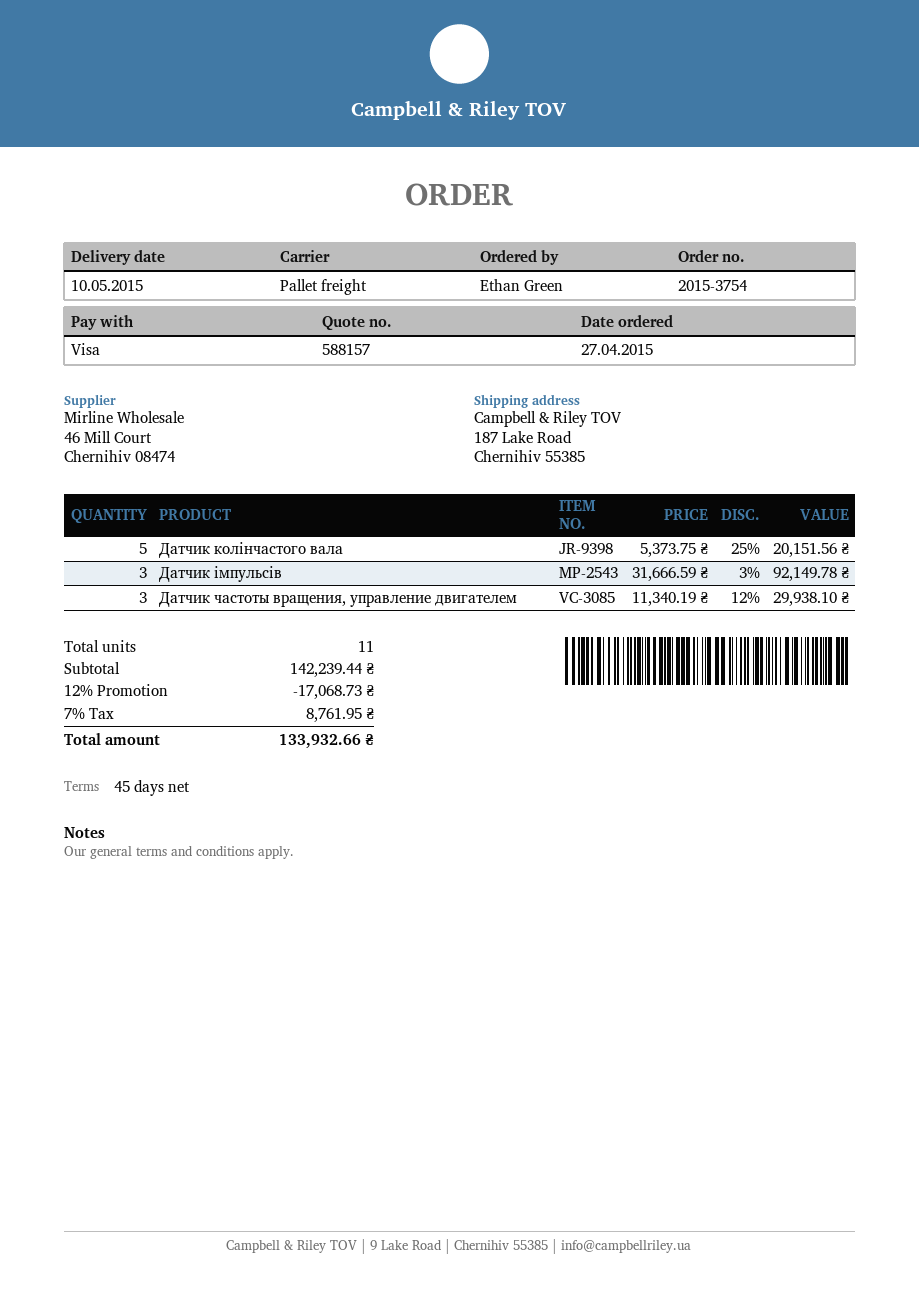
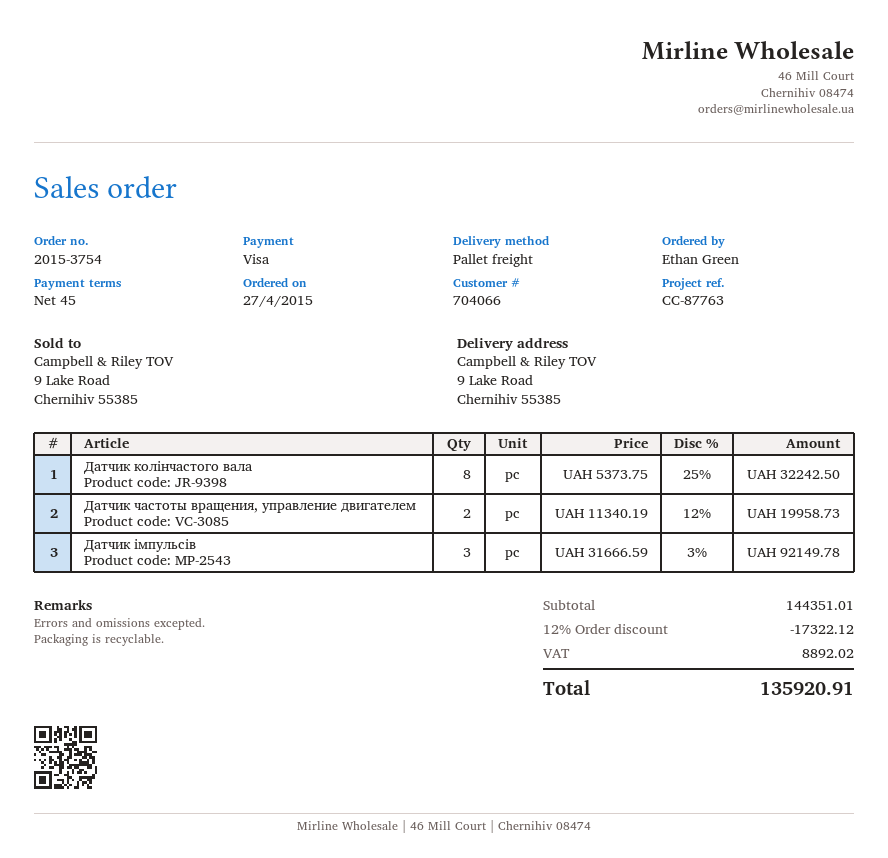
ship to: 187 Lake Road, Chernihiv 55385 -> 9 Lake Road, Chernihiv 55385
Датчик колінчастого вала: 5 x 5373.75 - 25% = 20151.56 -> 8 x 5373.75 - 25% = 32242.50
Датчик частоты вращения, управление двигателем: 3 x 11340.19 - 12% = 29938.10 -> 2 x 11340.19 - 12% = 19958.73
subtotal: 142239.44 -> 144351.01
discount: 12% = 17068.73 -> 12% = 17322.12
tax: 8761.95 -> 8892.02
total: 133932.66 -> 135920.91

